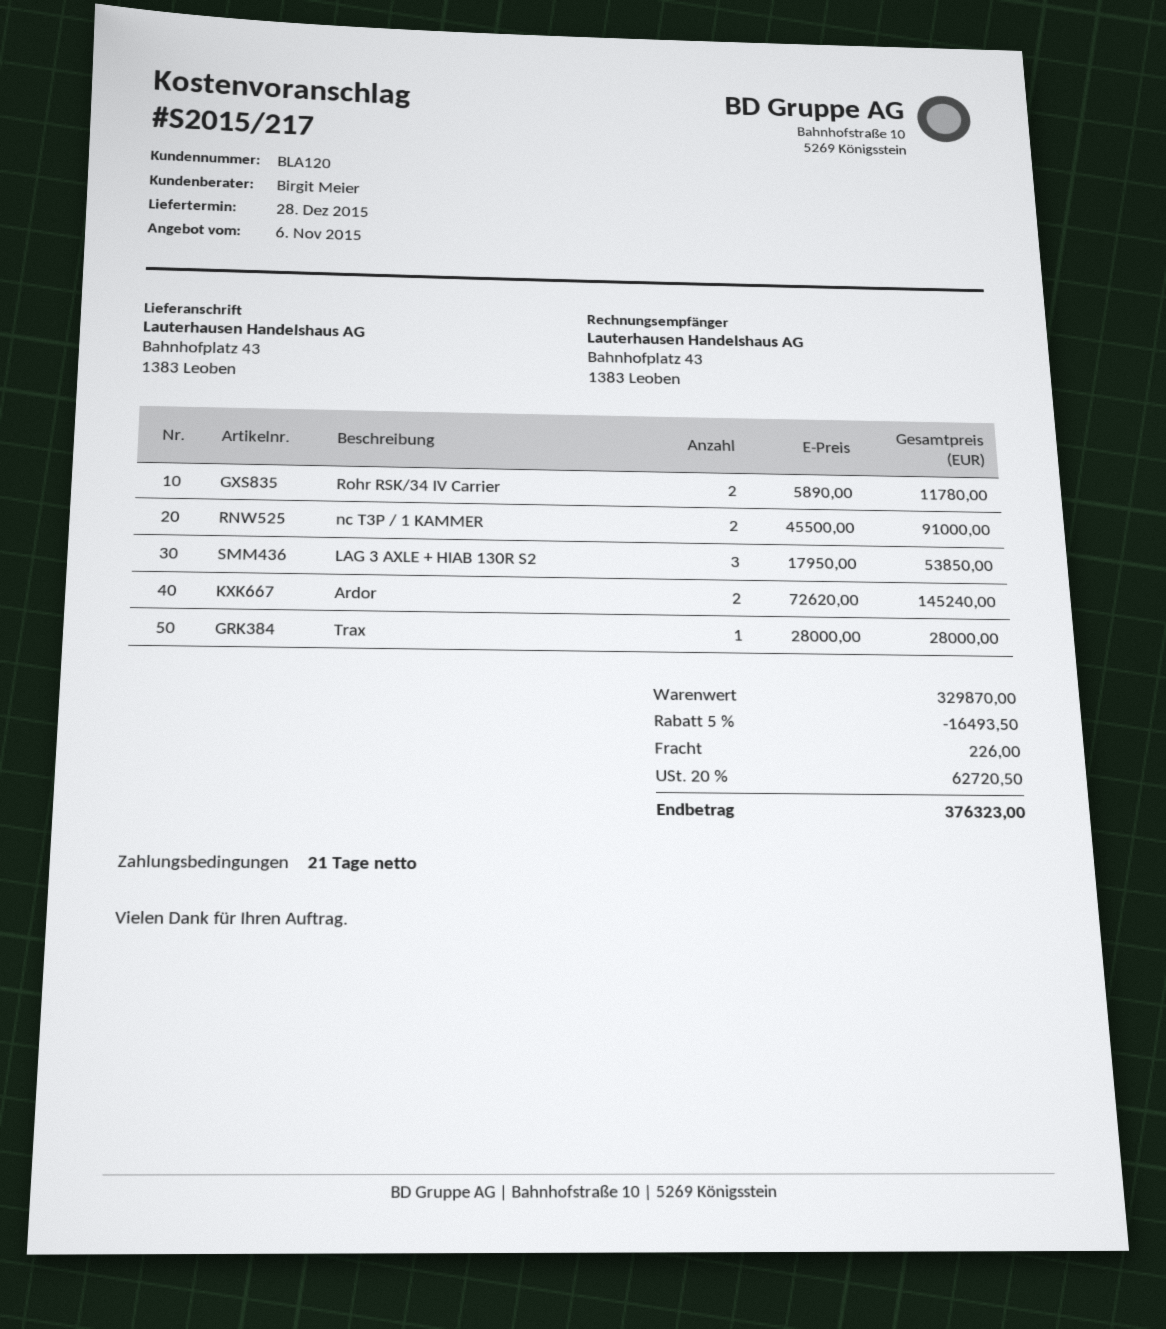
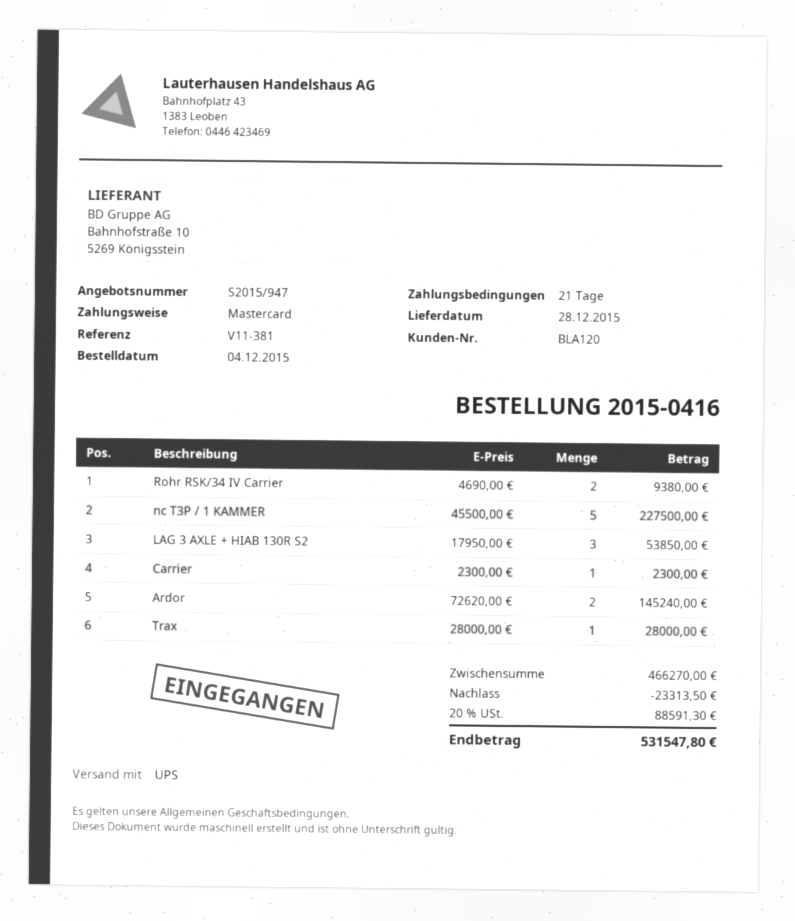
quote number: S2015/217 -> S2015/947
Rohr RSK/34 IV Carrier: 2 x 5890.00 = 11780.00 -> 2 x 4690.00 = 9380.00
nc T3P / 1 KAMMER: 2 x 45500.00 = 91000.00 -> 5 x 45500.00 = 227500.00
Carrier: none -> 1 x 2300.00 = 2300.00
subtotal: 329870.00 -> 466270.00
discount: 16493.50 -> 23313.50
shipping: 226.00 -> none
tax: 20% = 62720.50 -> 20% = 88591.30
total: 376323.00 -> 531547.80

